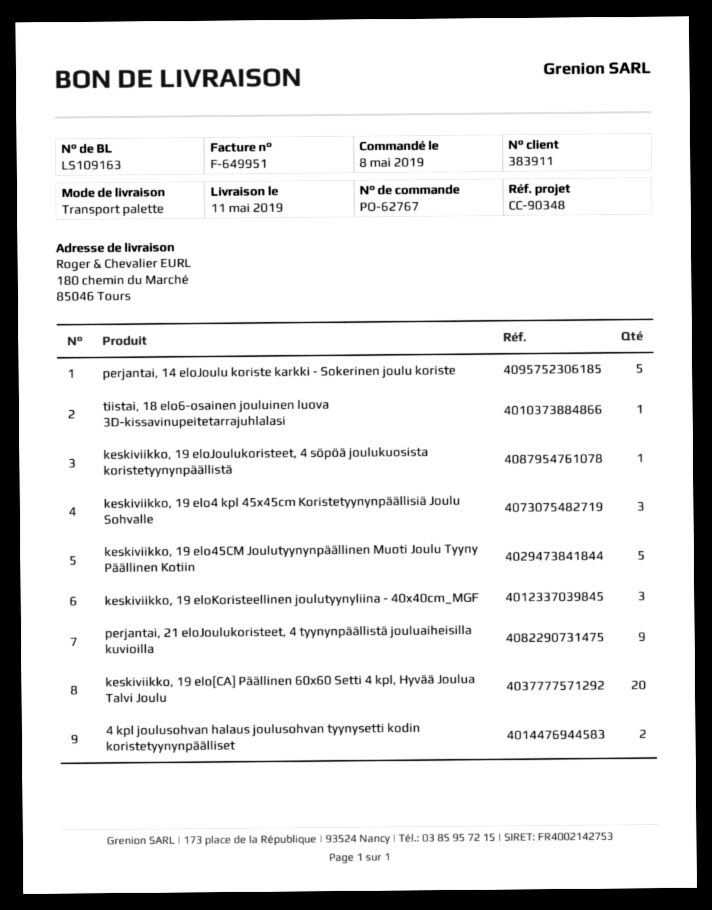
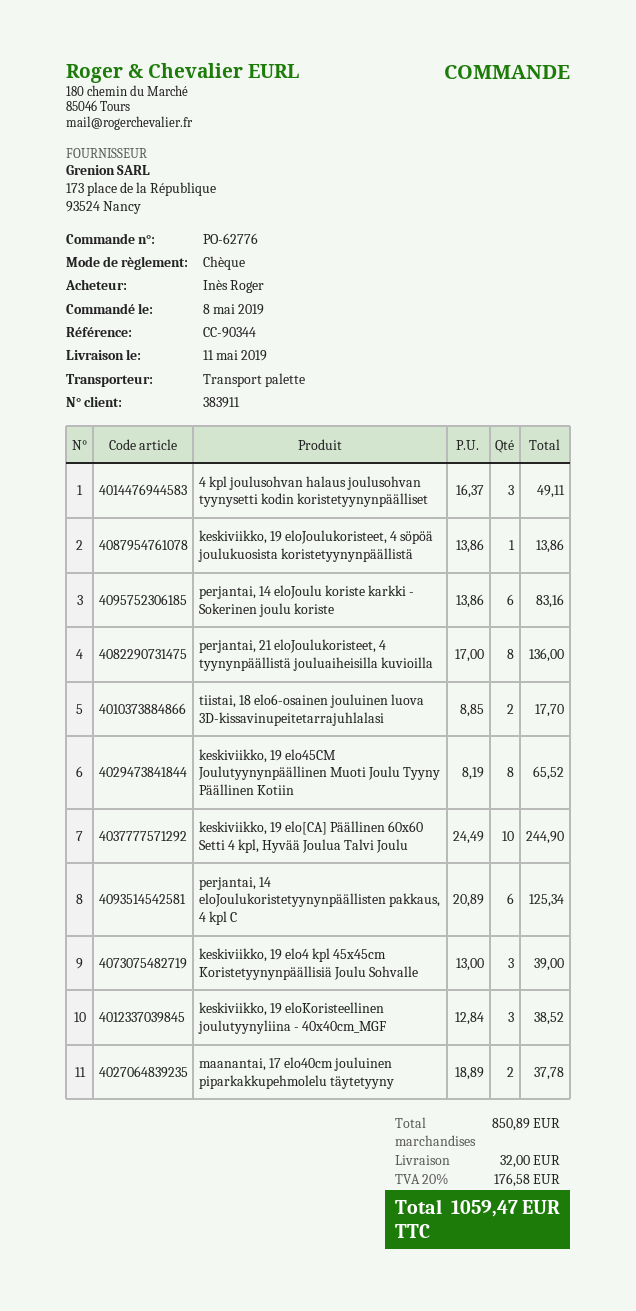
order number: PO-62767 -> PO-62776
reference: CC-90348 -> CC-90344
perjantai, 14 eloJoulu koriste karkki - Sokerinen joulu koriste: 5 -> 6
tiistai, 18 elo6-osainen jouluinen luova 3D-kissavinupeitetarrajuhlalasi: 1 -> 2
keskiviikko, 19 elo45CM Joulutyynynpäällinen Muoti Joulu Tyyny Päällinen Kotiin: 5 -> 8
perjantai, 21 eloJoulukoristeet, 4 tyynynpäällistä jouluaiheisilla kuvioilla: 9 -> 8
keskiviikko, 19 elo[CA] Päällinen 60x60 Setti 4 kpl, Hyvää Joulua Talvi Joulu: 20 -> 10
4 kpl joulusohvan halaus joulusohvan tyynysetti kodin koristetyynynpäälliset: 2 -> 3
perjantai, 14 eloJoulukoristetyynynpäällisten pakkaus, 4 kpl C: none -> 6
maanantai, 17 elo40cm jouluinen piparkakkupehmolelu täytetyyny: none -> 2

